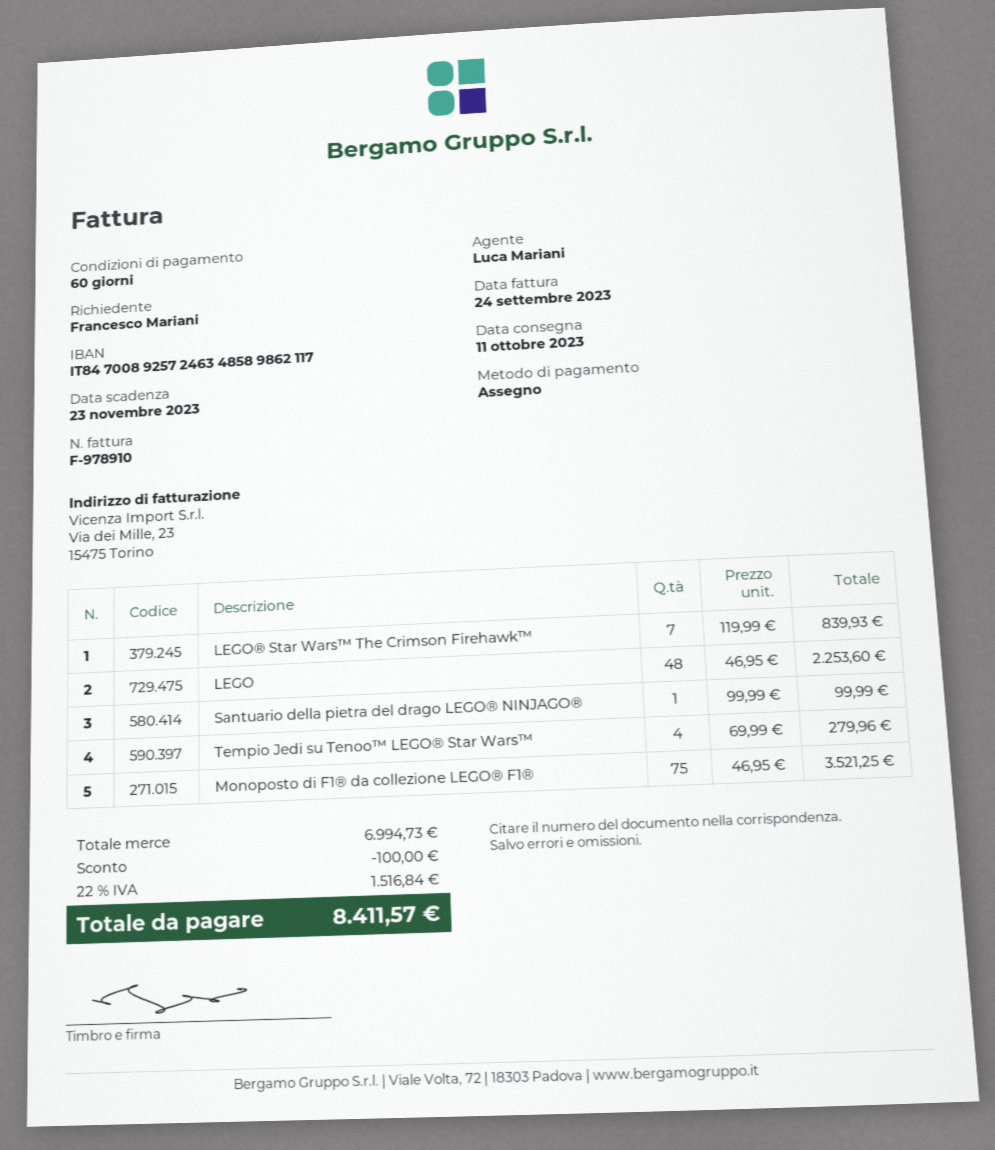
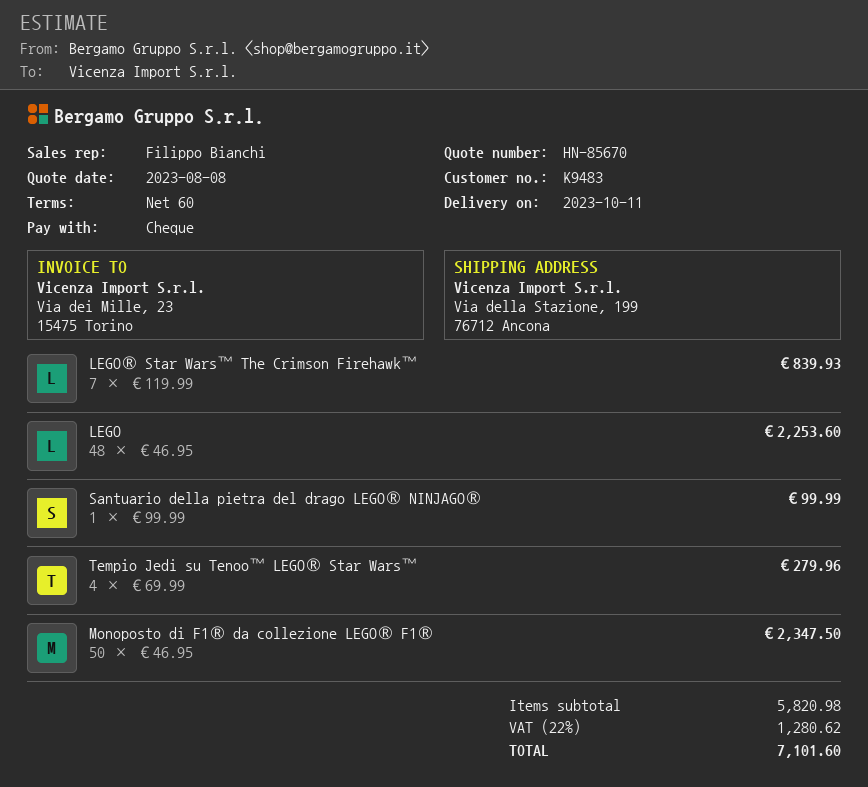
sales rep: Luca Mariani -> Filippo Bianchi
Monoposto di F1® da collezione LEGO® F1®: 75 x 46.95 = 3521.25 -> 50 x 46.95 = 2347.50
subtotal: 6994.73 -> 5820.98
discount: 100.00 -> none
tax: 22% = 1516.84 -> 22% = 1280.62
total: 8411.57 -> 7101.60

